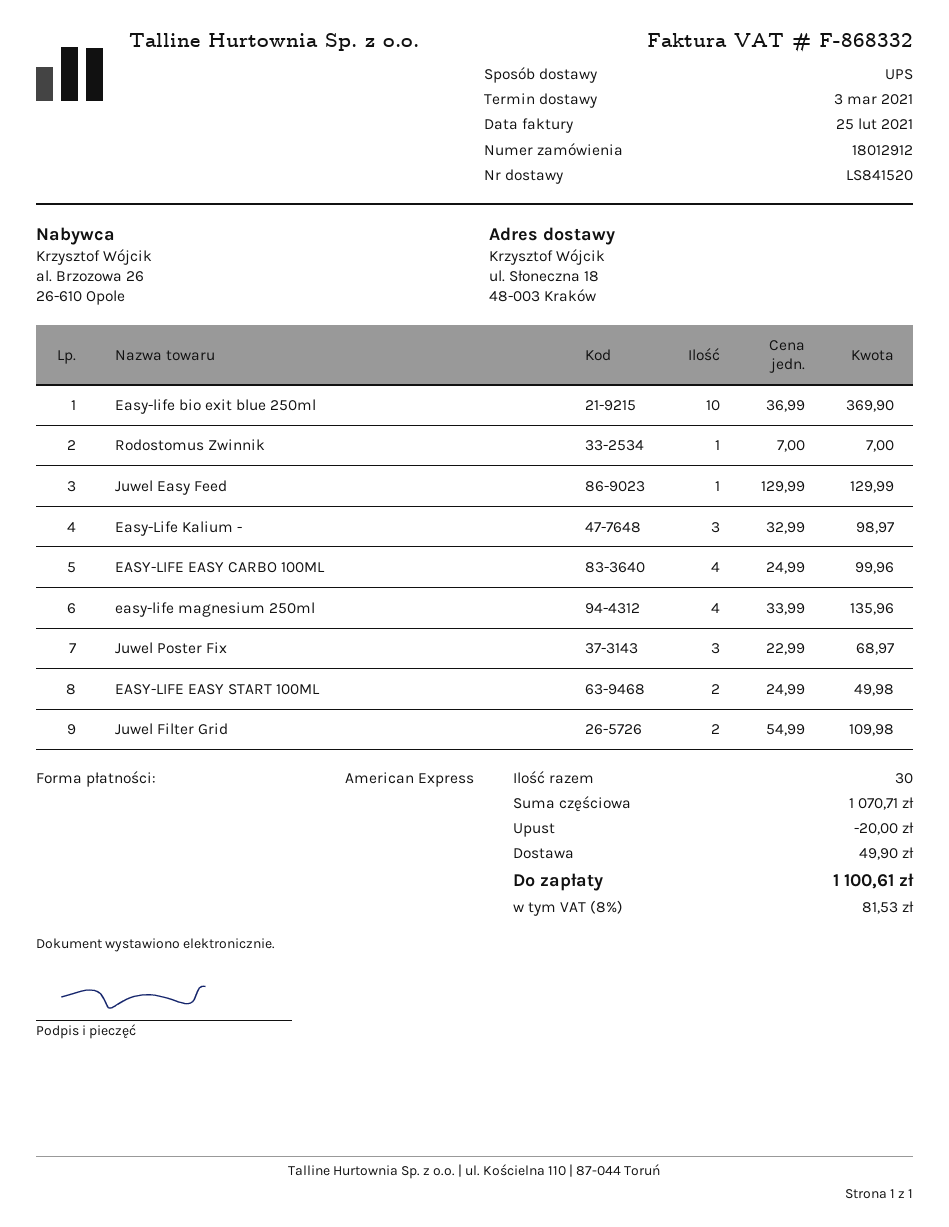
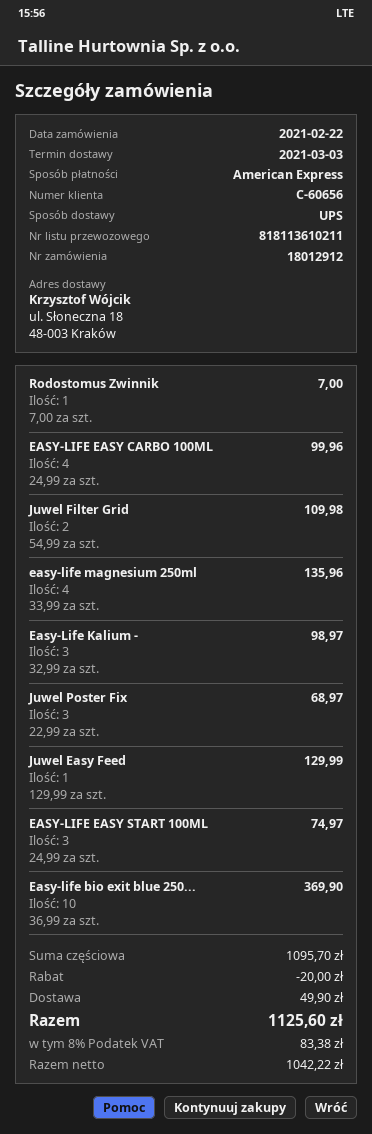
EASY-LIFE EASY START 100ML: 2 x 24.99 = 49.98 -> 3 x 24.99 = 74.97
subtotal: 1070.71 -> 1095.70
tax: 8% = 81.53 -> 8% = 83.38
total: 1100.61 -> 1125.60

